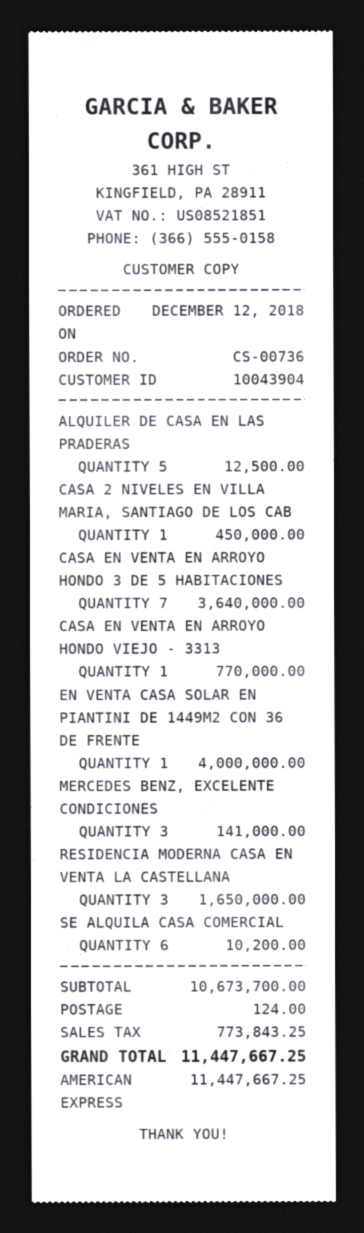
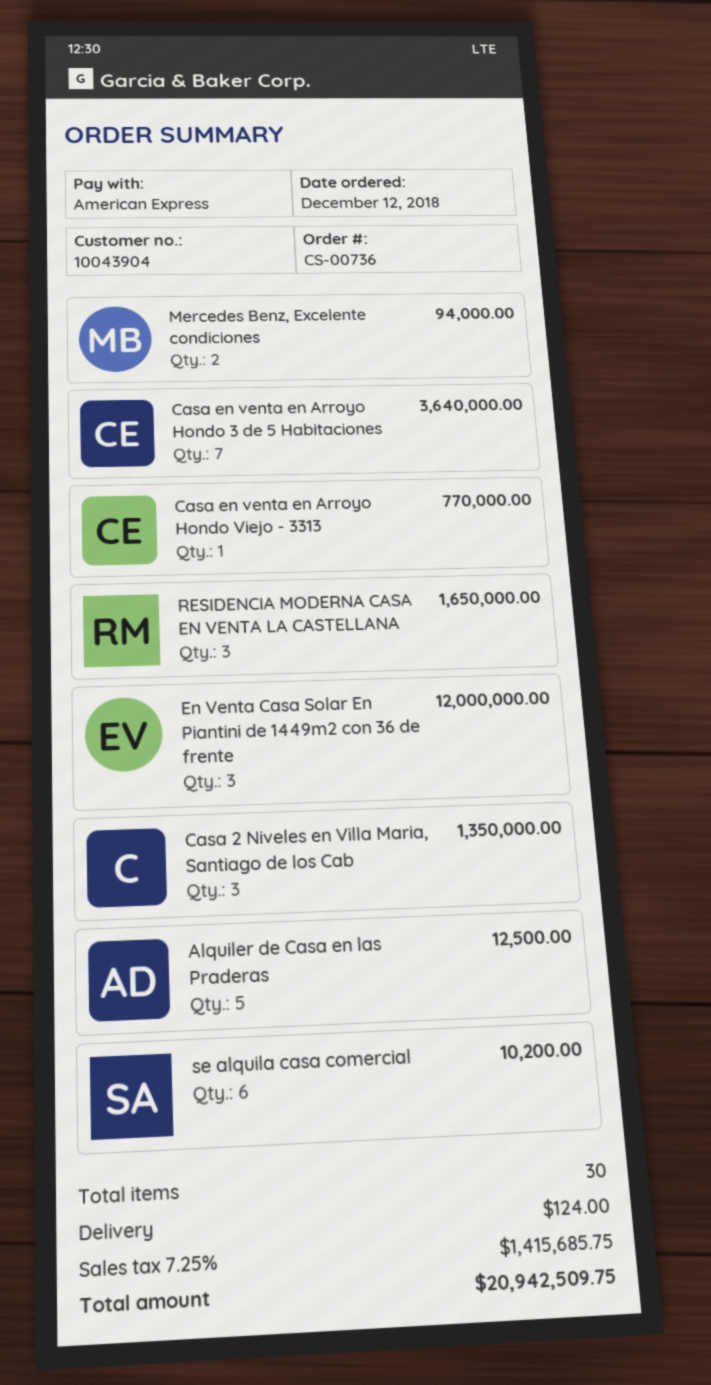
CASA 2 NIVELES EN VILLA MARIA, SANTIAGO DE LOS CAB: 1 for 450000.00 -> 3 for 1350000.00
EN VENTA CASA SOLAR EN PIANTINI DE 1449M2 CON 36 DE FRENTE: 1 for 4000000.00 -> 3 for 12000000.00
MERCEDES BENZ, EXCELENTE CONDICIONES: 3 for 141000.00 -> 2 for 94000.00
tax: 773843.25 -> 1415685.75
total: 11447667.25 -> 20942509.75

